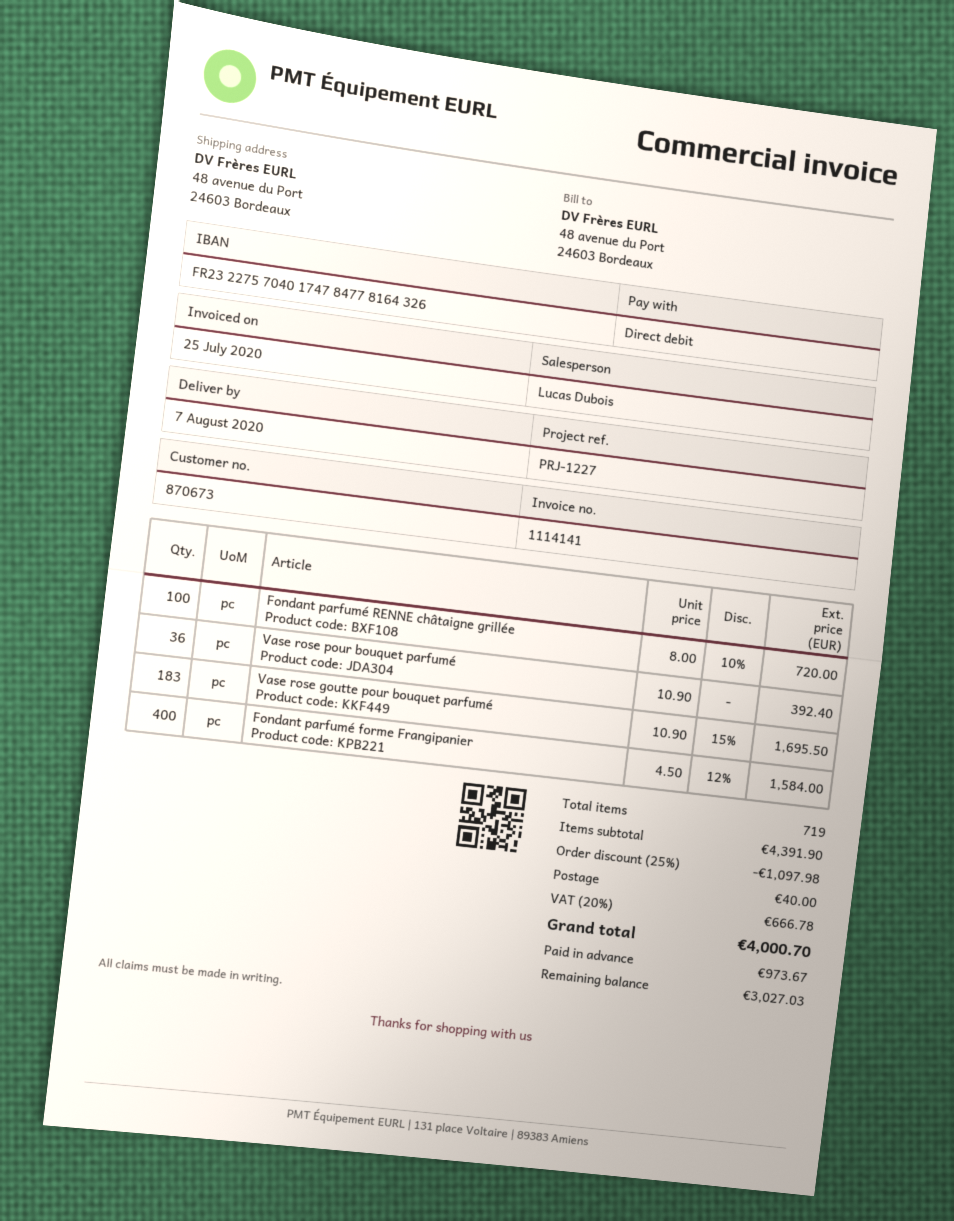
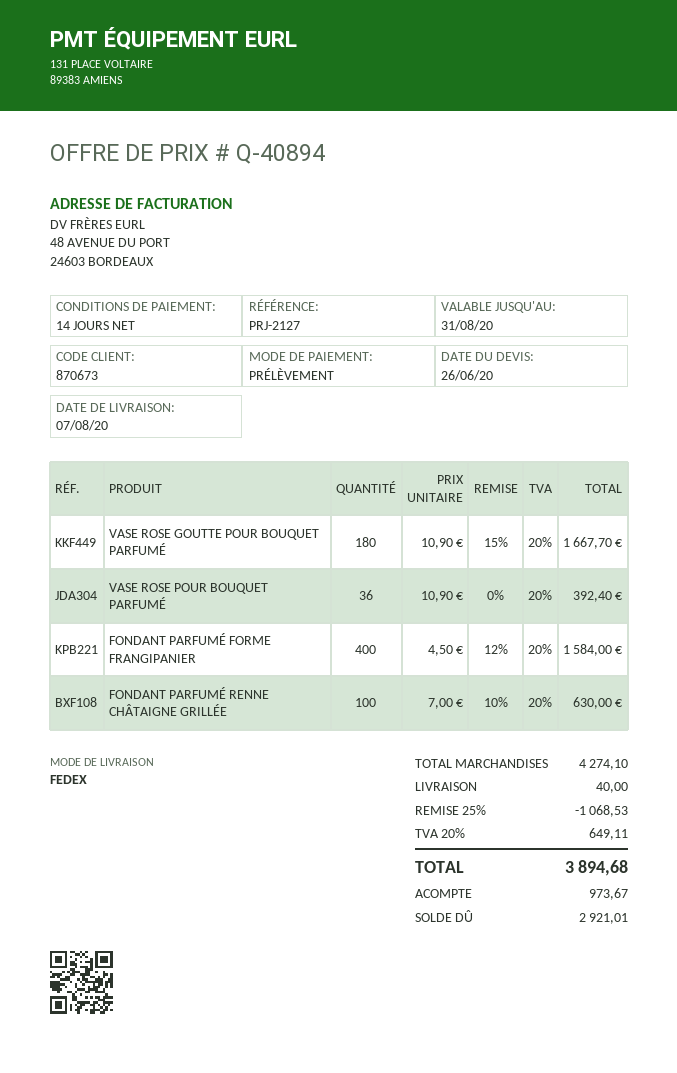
reference: PRJ-1227 -> PRJ-2127
Fondant parfumé RENNE châtaigne grillée: 100 x 8.00 - 10% = 720.00 -> 100 x 7.00 - 10% = 630.00
Vase rose goutte pour bouquet parfumé: 183 x 10.90 - 15% = 1695.50 -> 180 x 10.90 - 15% = 1667.70
subtotal: 4391.90 -> 4274.10
discount: 25% = 1097.98 -> 25% = 1068.53
tax: 20% = 666.78 -> 20% = 649.11
total: 4000.70 -> 3894.68
balance: 3027.03 -> 2921.01

